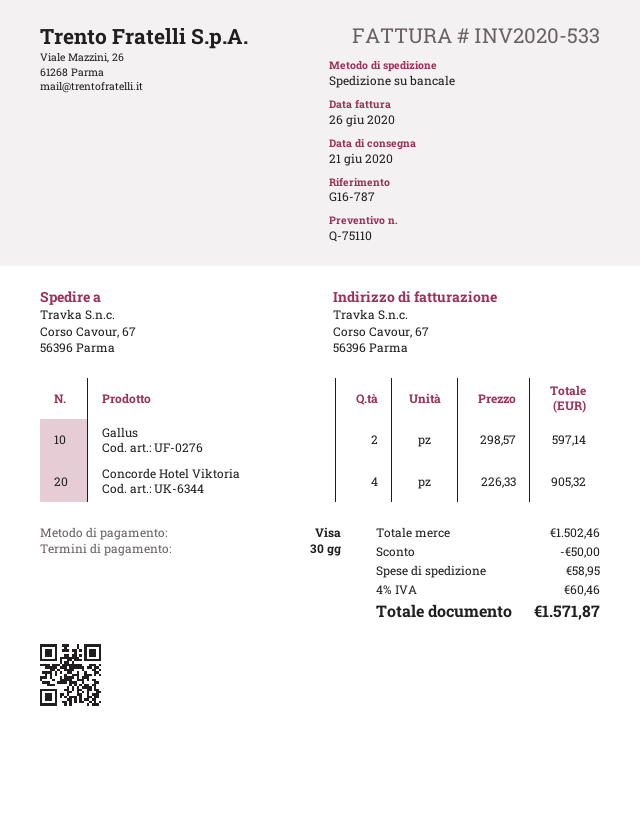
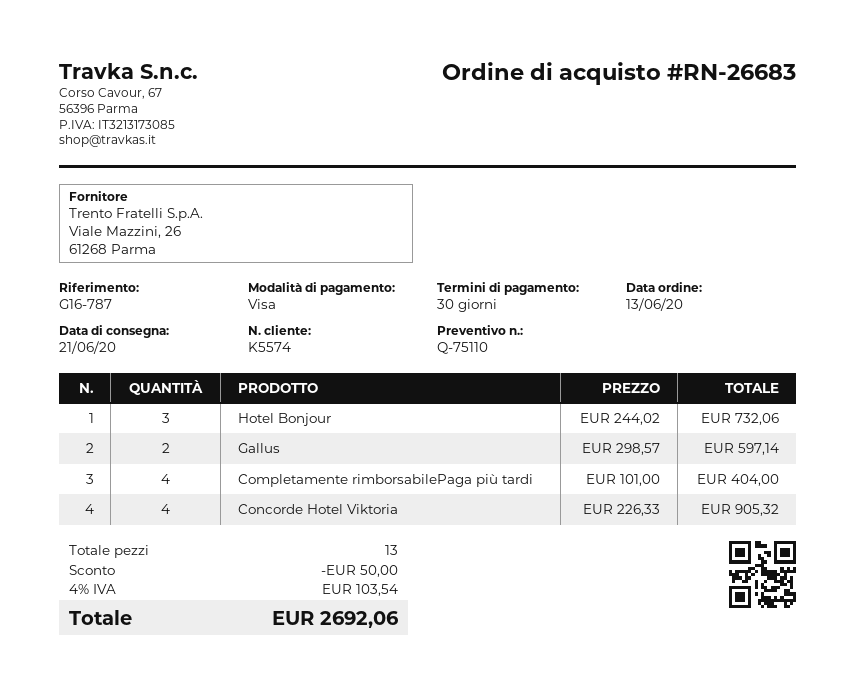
Hotel Bonjour: none -> 3 x 244.02 = 732.06
Completamente rimborsabilePaga più tardi: none -> 4 x 101.00 = 404.00
shipping: 58.95 -> none
tax: 4% = 60.46 -> 4% = 103.54
total: 1571.87 -> 2692.06

